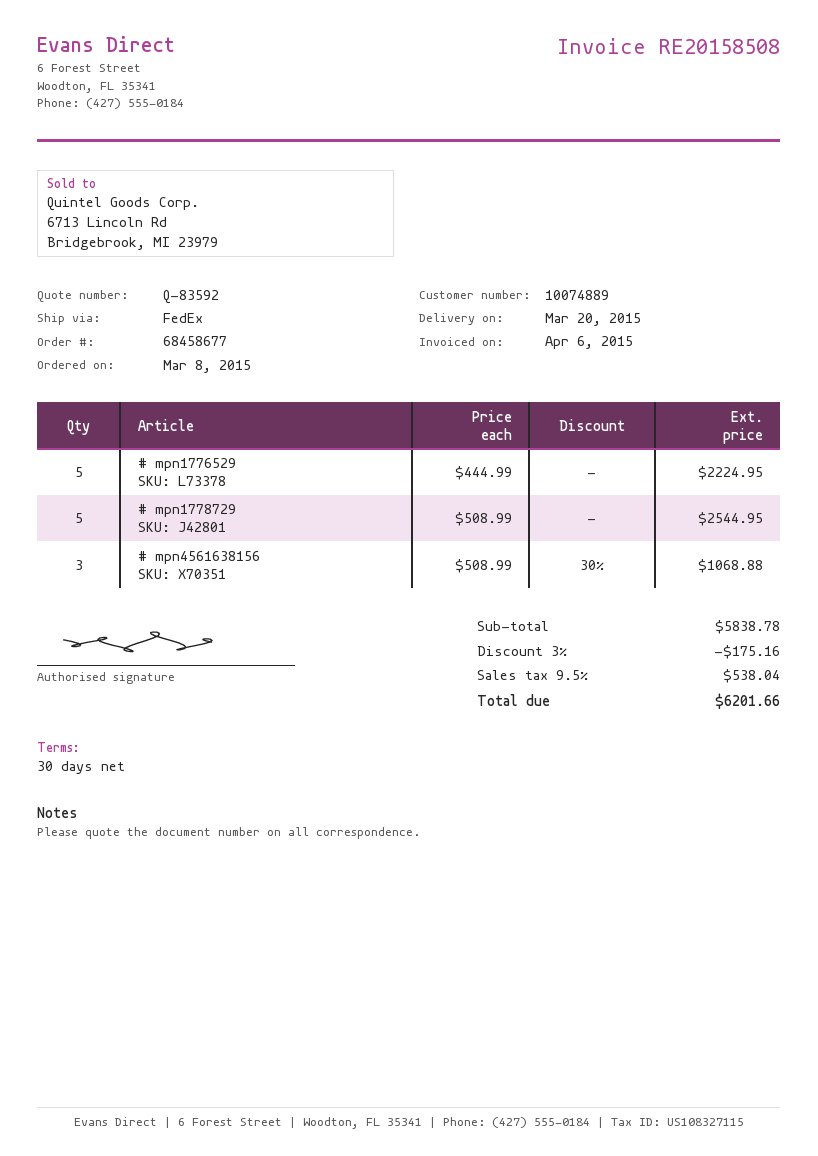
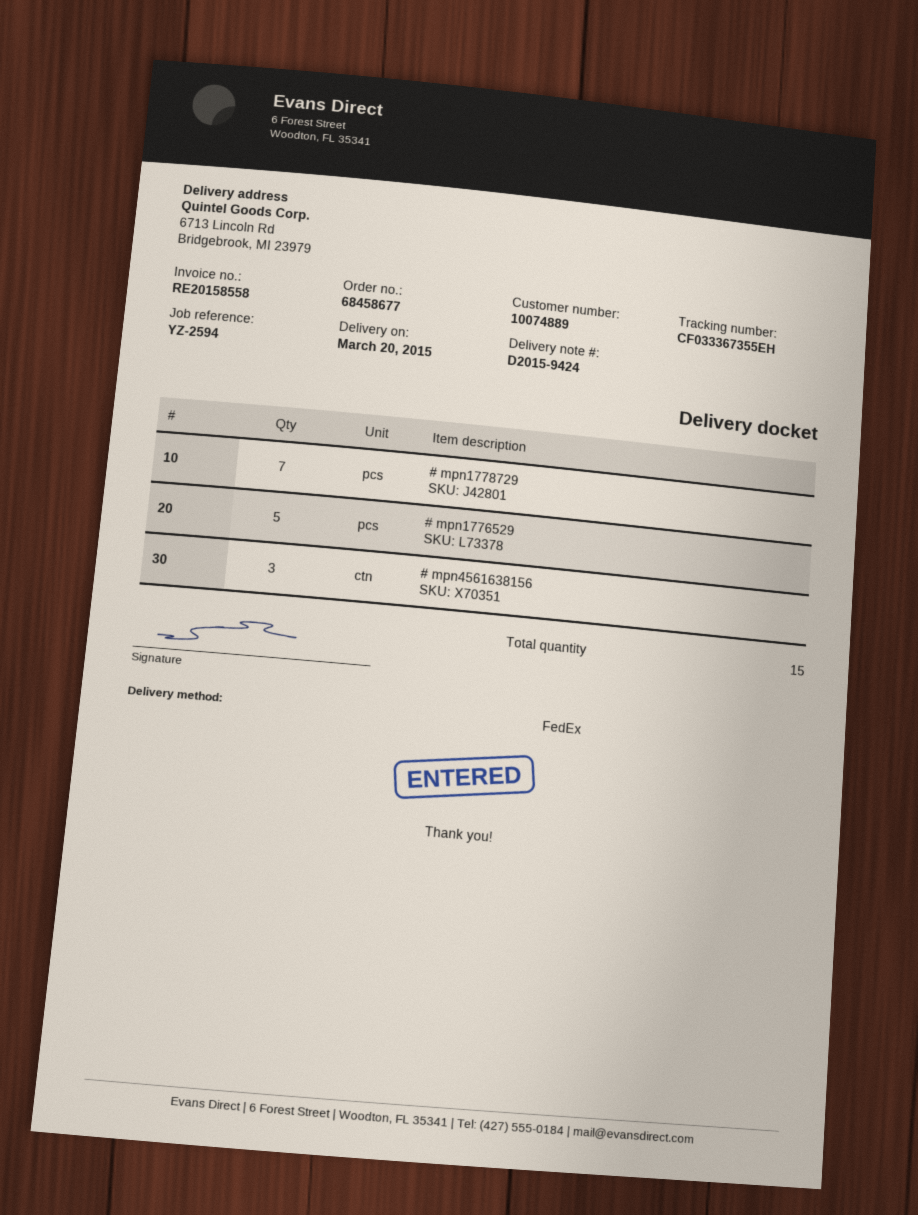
invoice number: RE20158508 -> RE20158558
# mpn1778729: 5 -> 7

